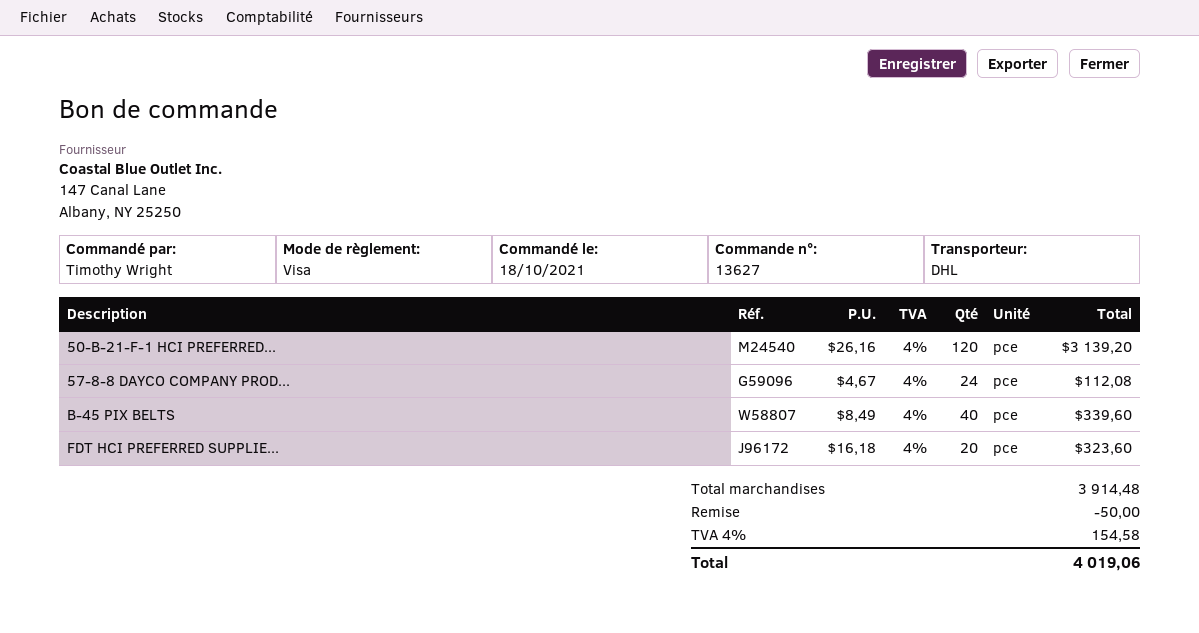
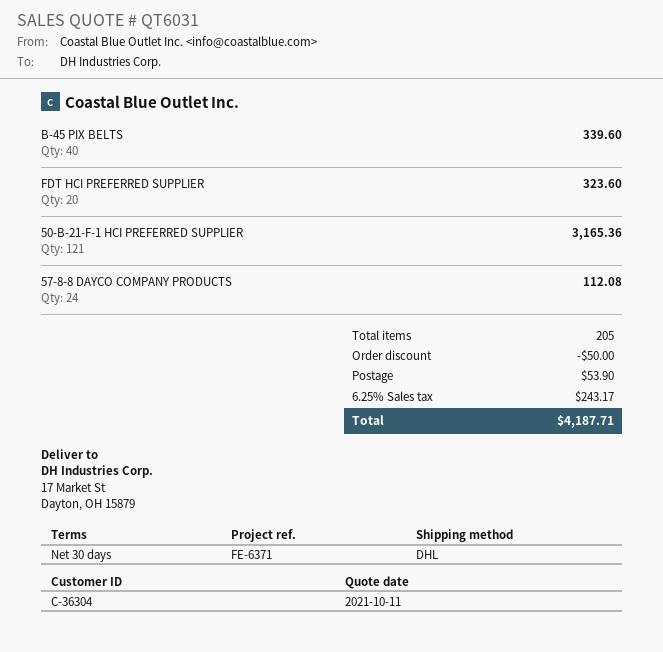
50-B-21-F-1 HCI PREFERRED...: 120 for 3139.20 -> 121 for 3165.36
shipping: none -> 53.90
tax: 4% = 154.58 -> 6.25% = 243.17
total: 4019.06 -> 4187.71

